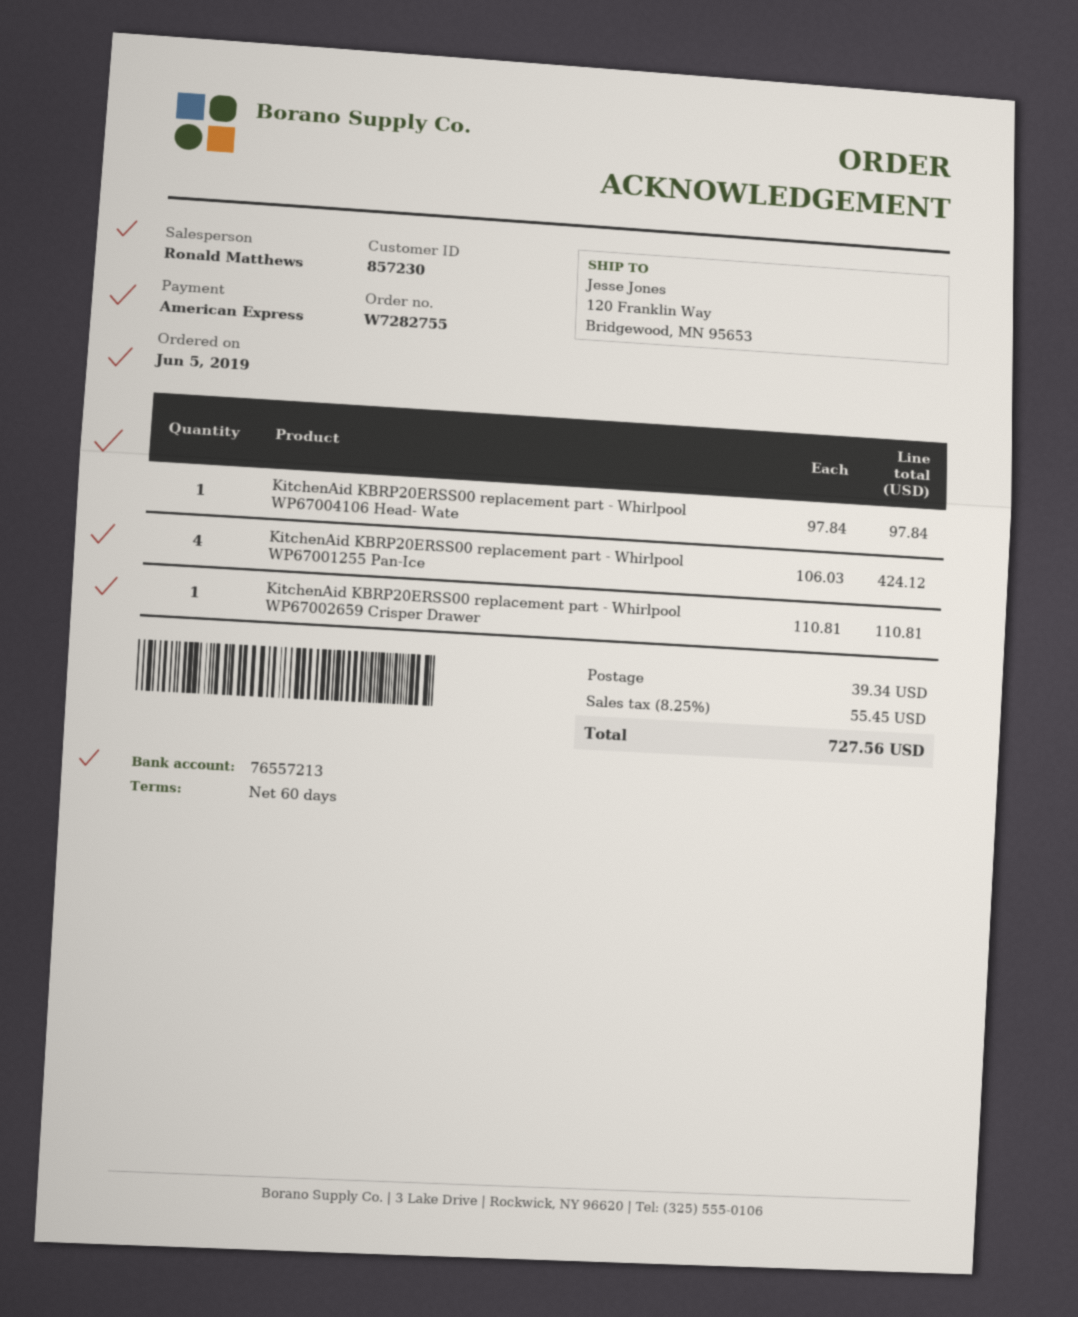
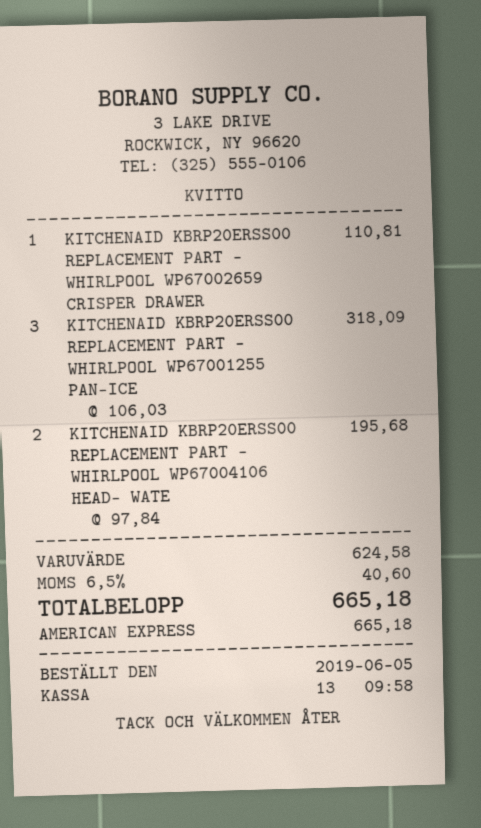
KitchenAid KBRP20ERSS00 replacement part - Whirlpool WP67004106 Head- Wate: 1 x 97.84 = 97.84 -> 2 x 97.84 = 195.68
KitchenAid KBRP20ERSS00 replacement part - Whirlpool WP67001255 Pan-Ice: 4 x 106.03 = 424.12 -> 3 x 106.03 = 318.09
shipping: 39.34 -> none
tax: 8.25% = 55.45 -> 6.5% = 40.60
total: 727.56 -> 665.18

